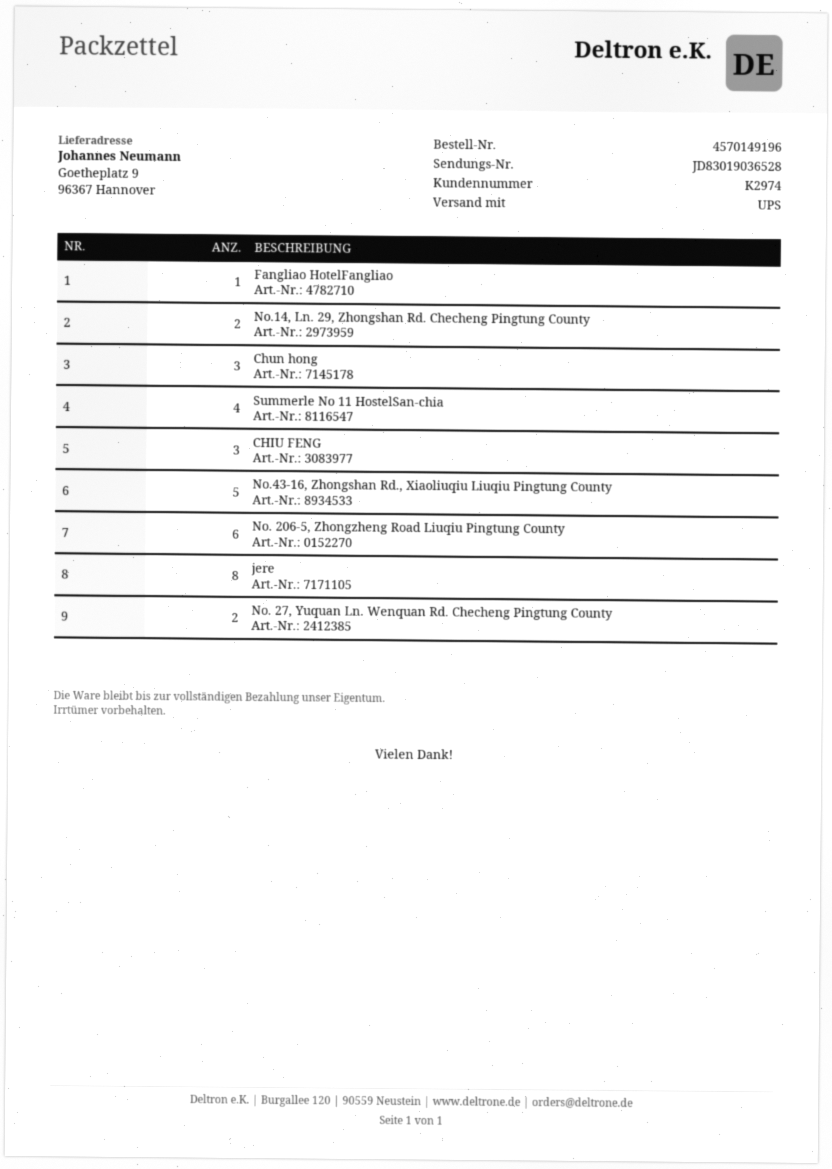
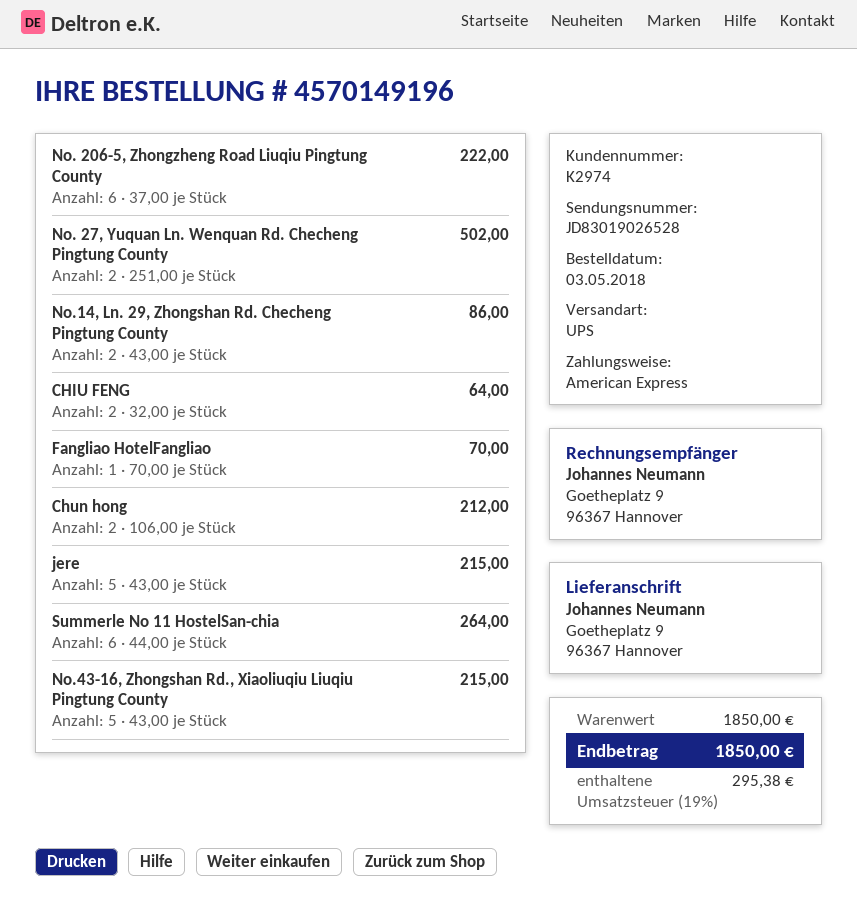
tracking number: JD83019036528 -> JD83019026528
Chun hong: 3 -> 2
Summerle No 11 HostelSan-chia: 4 -> 6
CHIU FENG: 3 -> 2
jere: 8 -> 5

